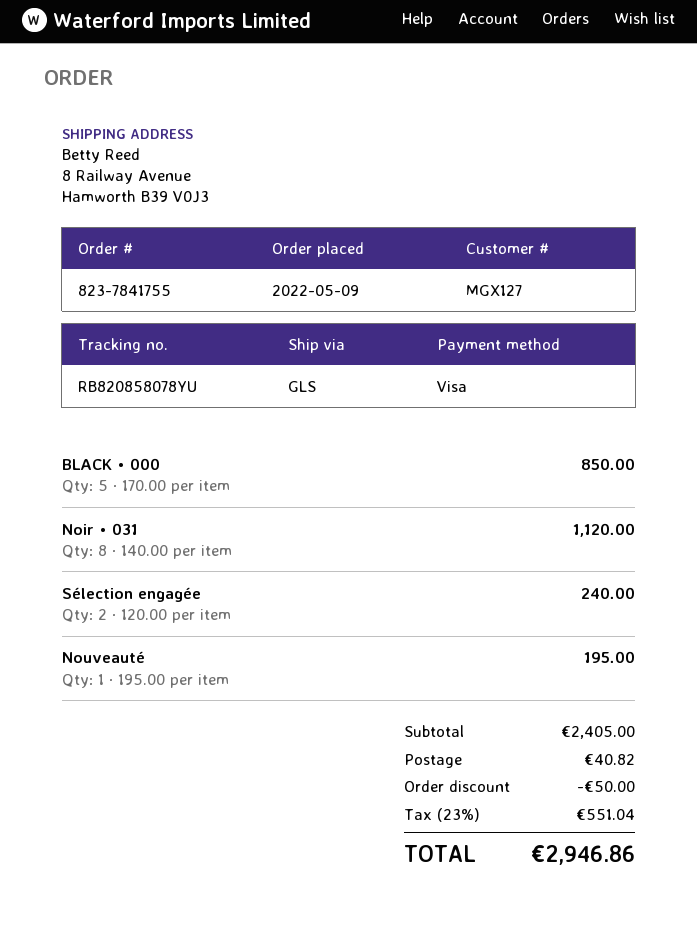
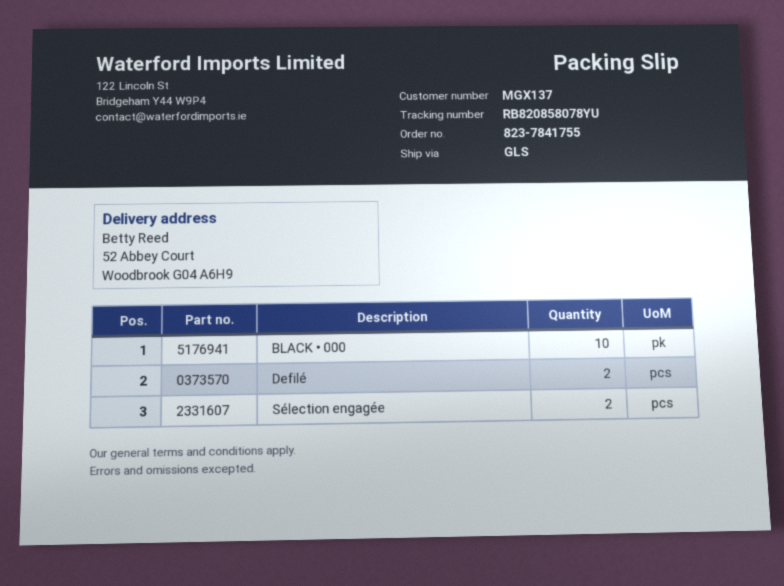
customer number: MGX127 -> MGX137
ship to: 8 Railway Avenue, Hamworth B39 V0J3 -> 52 Abbey Court, Woodbrook G04 A6H9
BLACK • 000: 5 -> 10
Noir • 031: 8 -> none
Nouveauté: 1 -> none
Defilé: none -> 2

